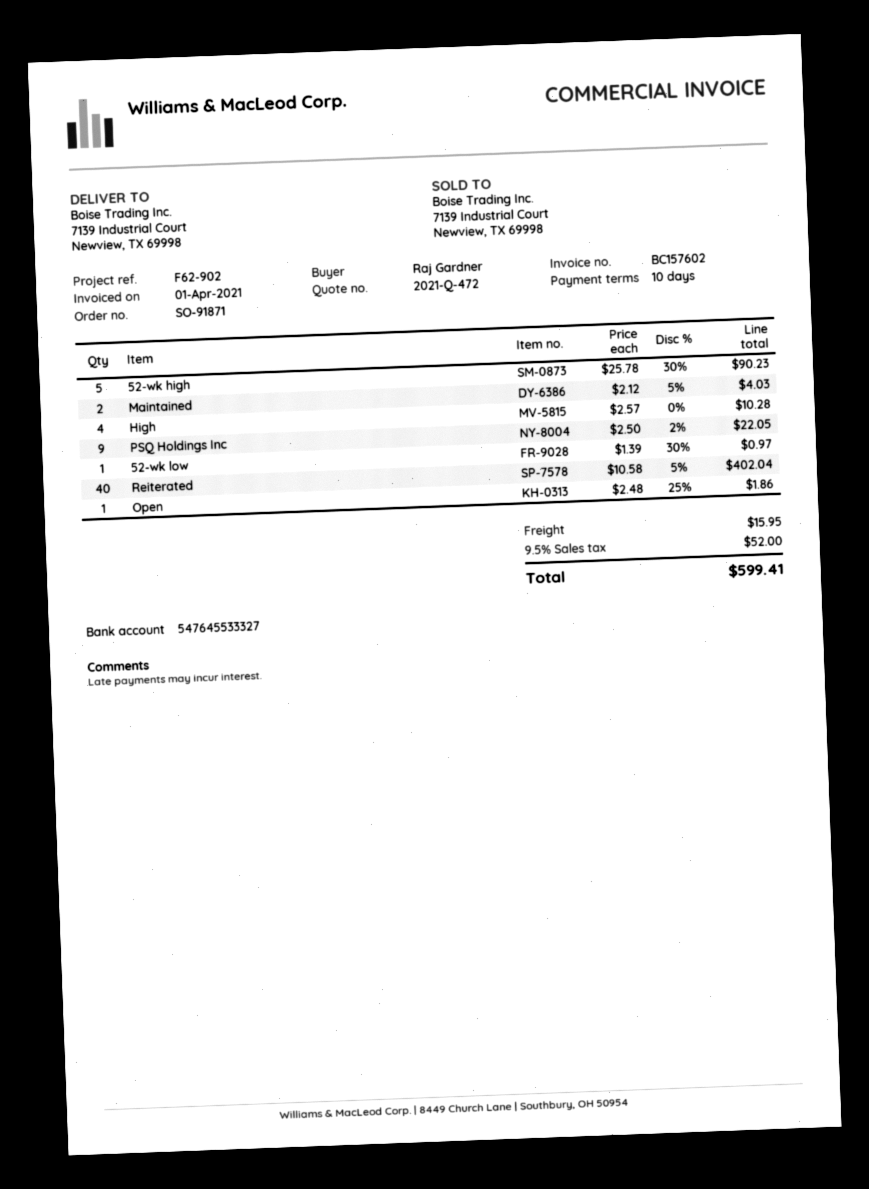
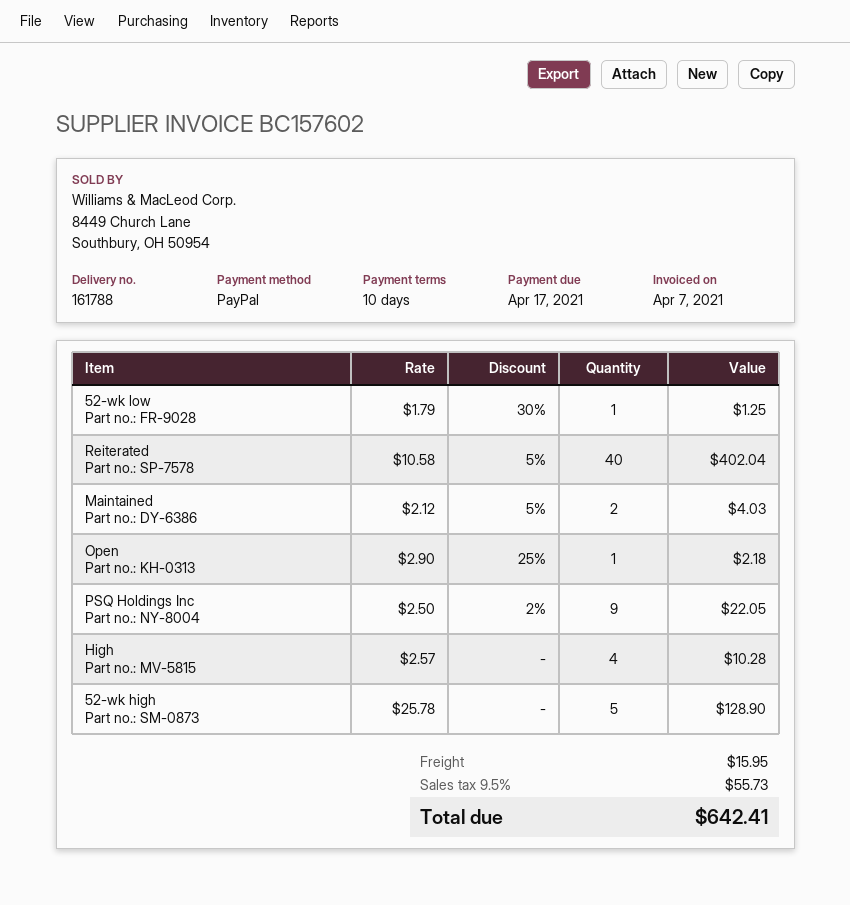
invoice date: 2021-04-01 -> 2021-04-07
52-wk high: 5 x 25.78 - 30% = 90.23 -> 5 x 25.78 = 128.90
52-wk low: 1 x 1.39 - 30% = 0.97 -> 1 x 1.79 - 30% = 1.25
Open: 1 x 2.48 - 25% = 1.86 -> 1 x 2.90 - 25% = 2.18
tax: 9.5% = 52.00 -> 9.5% = 55.73
total: 599.41 -> 642.41

